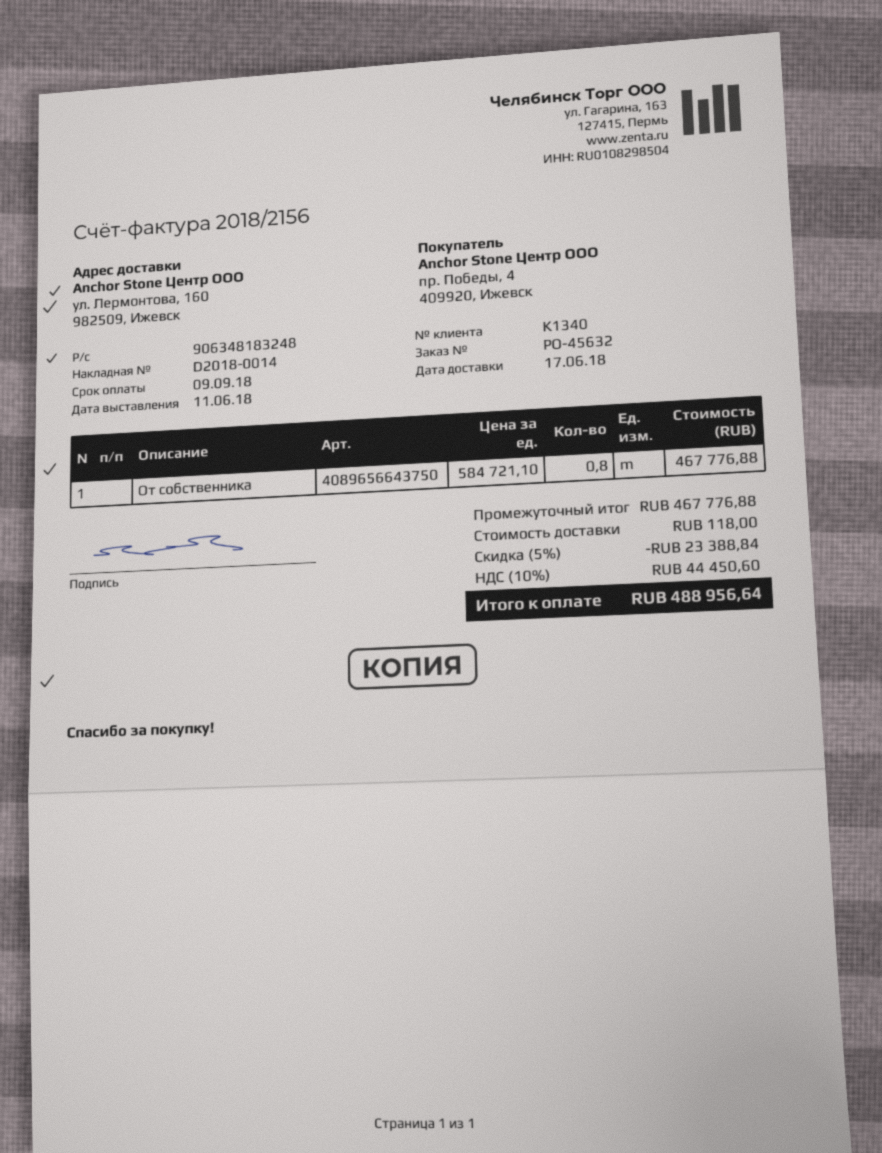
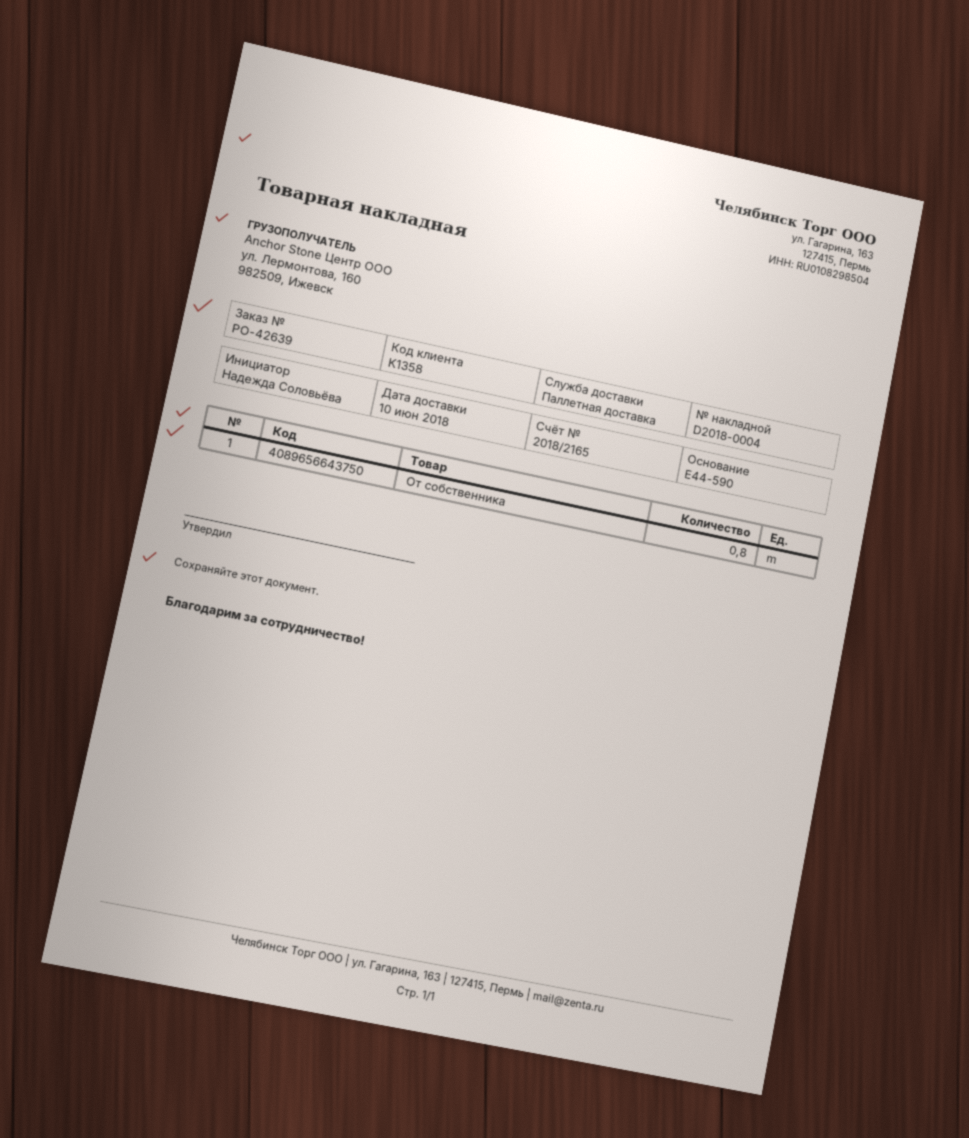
order number: PO-45632 -> PO-42639
delivery note number: D2018-0014 -> D2018-0004
delivery date: 2018-06-17 -> 2018-06-10
invoice number: 2018/2156 -> 2018/2165
customer number: K1340 -> K1358

